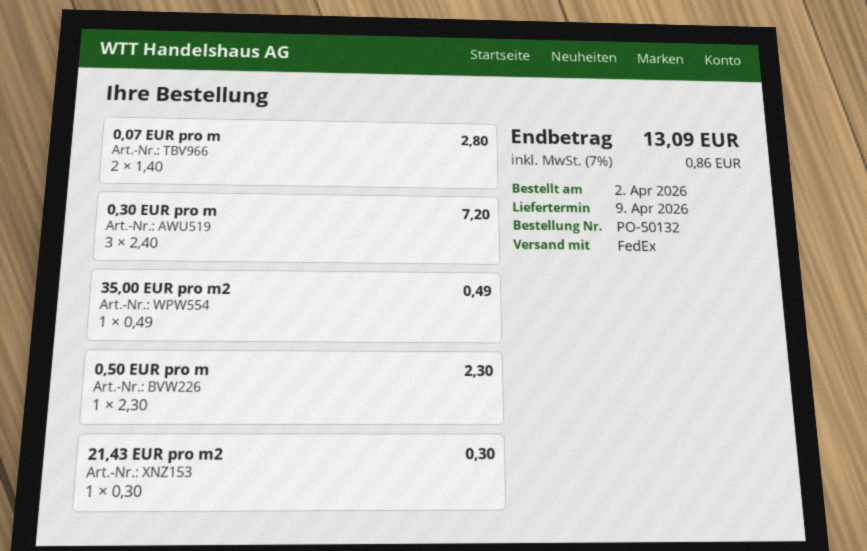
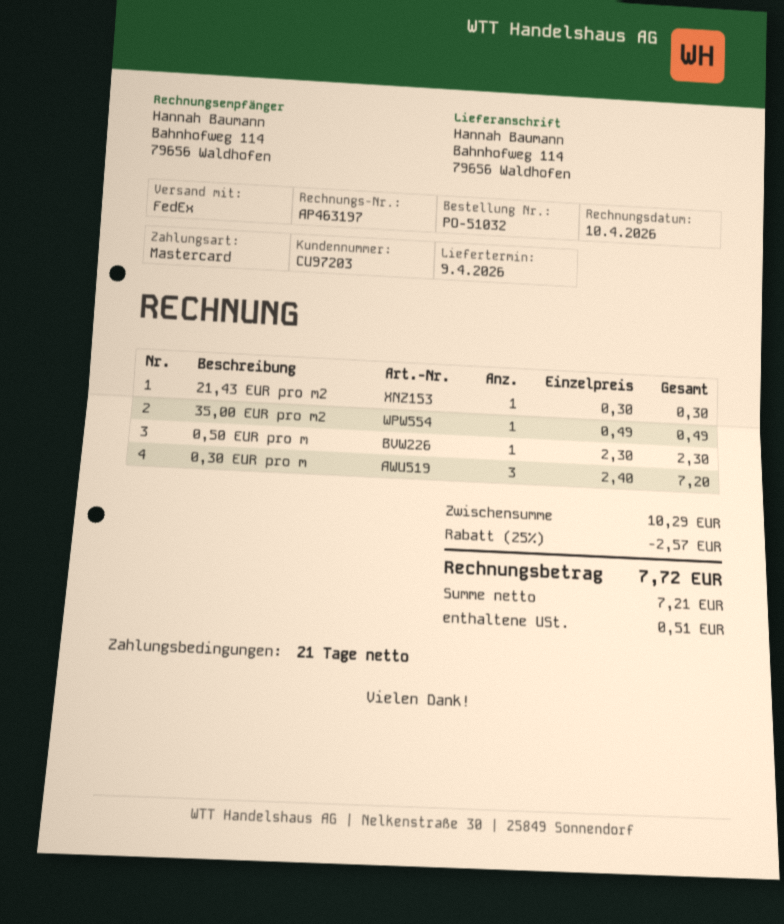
order number: PO-50132 -> PO-51032
0,07 EUR pro m: 2 x 1.40 = 2.80 -> none
discount: none -> 25% = 2.57
tax: 0.86 -> 0.51
total: 13.09 -> 7.72

